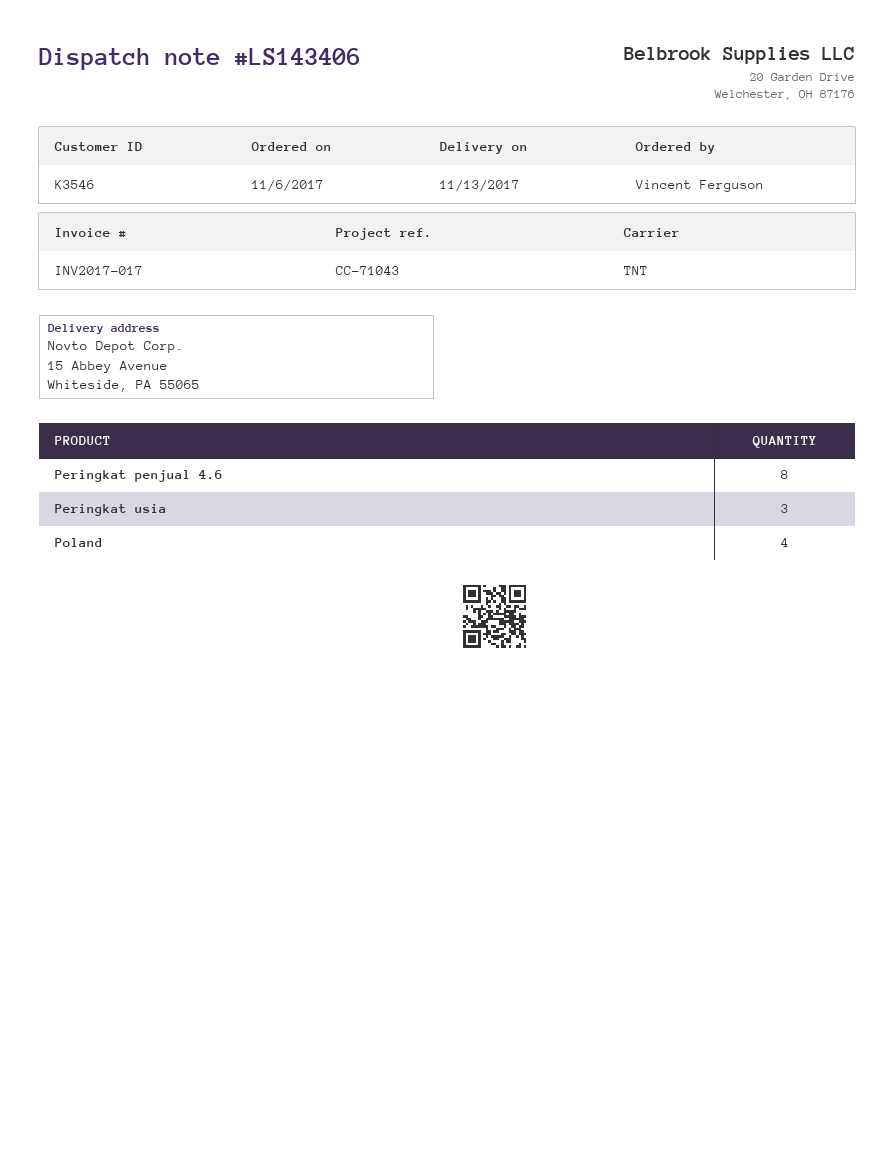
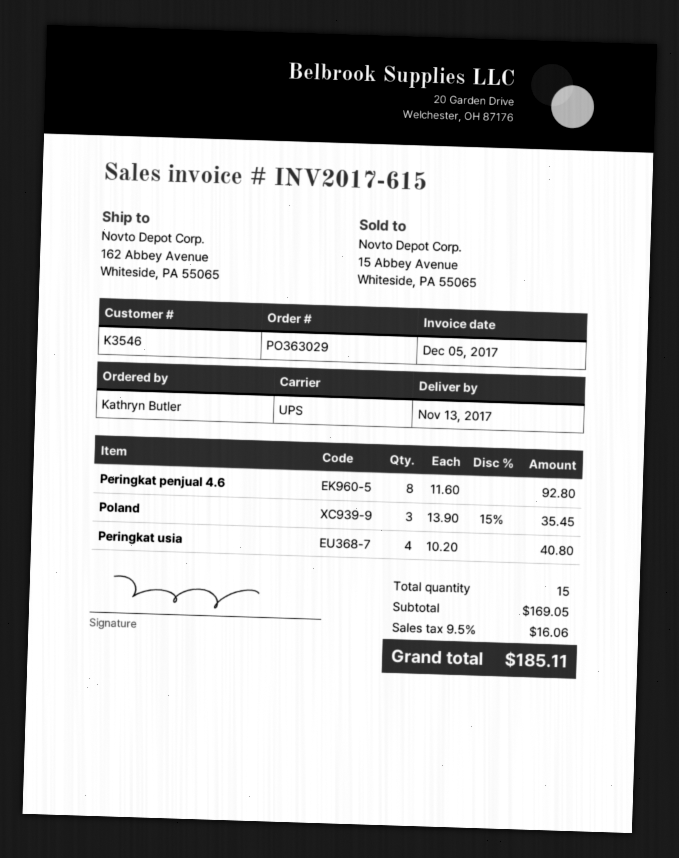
invoice number: INV2017-017 -> INV2017-615
ordered by: Vincent Ferguson -> Kathryn Butler
shipping method: TNT -> UPS
ship to: 15 Abbey Avenue, Whiteside, PA 55065 -> 162 Abbey Avenue, Whiteside, PA 55065
Peringkat usia: 3 -> 4
Poland: 4 -> 3

